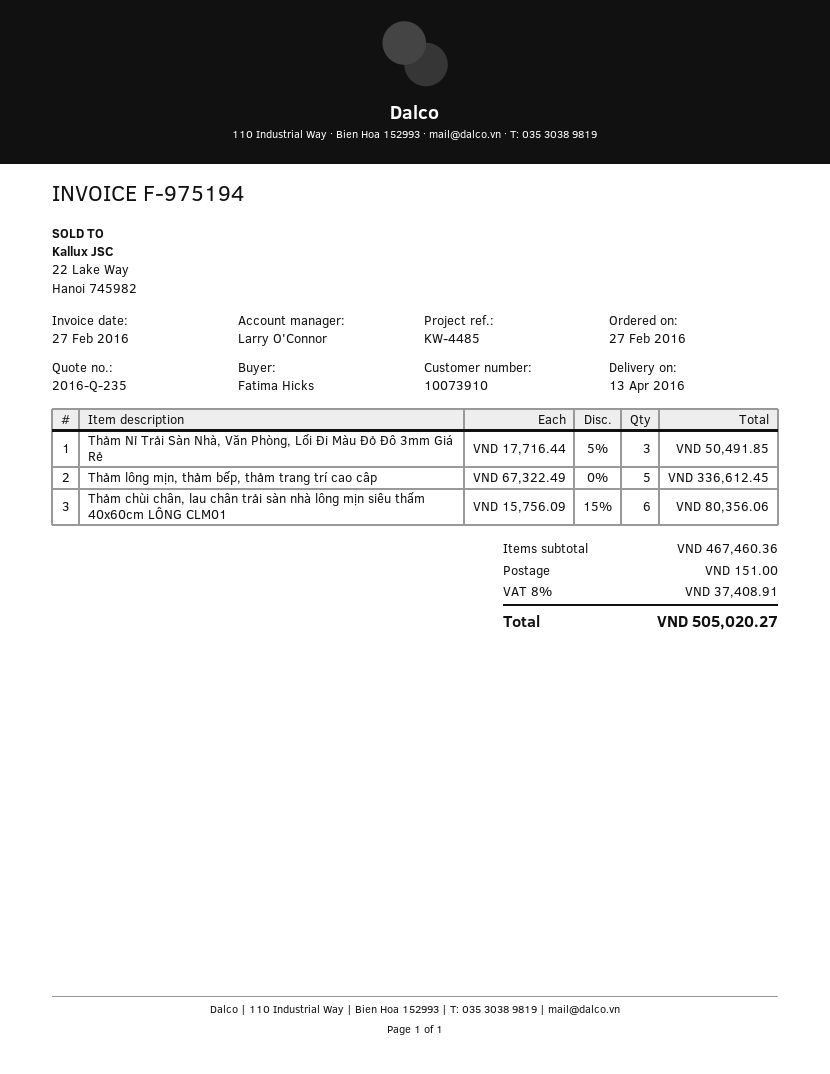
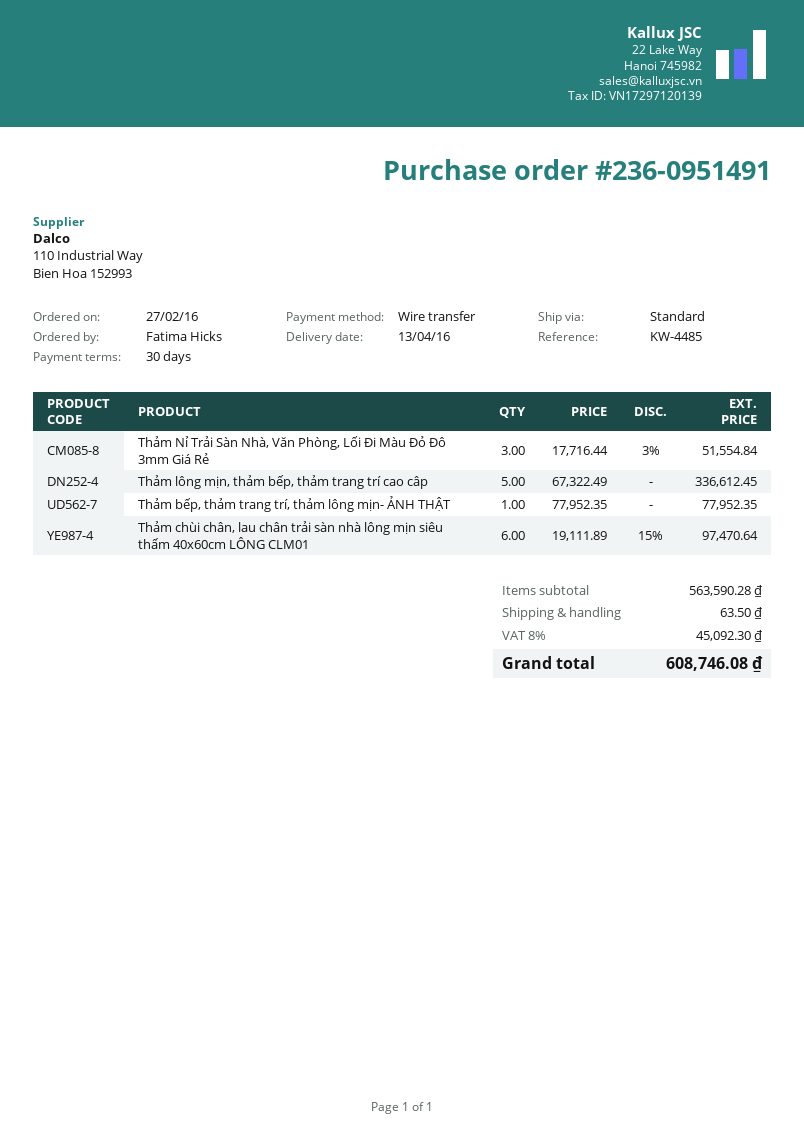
Thảm Nỉ Trải Sàn Nhà, Văn Phòng, Lối Đi Màu Đỏ Đô 3mm Giá Rẻ: 3 x 17716.44 - 5% = 50491.85 -> 3 x 17716.44 - 3% = 51554.84
Thảm chùi chân, lau chân trải sàn nhà lông mịn siêu thấm 40x60cm LÔNG CLM01: 6 x 15756.09 - 15% = 80356.06 -> 6 x 19111.89 - 15% = 97470.64
Thảm bếp, thảm trang trí, thảm lông mịn- ẢNH THẬT: none -> 1 x 77952.35 = 77952.35
subtotal: 467460.36 -> 563590.28
shipping: 151.00 -> 63.50
tax: 8% = 37408.91 -> 8% = 45092.30
total: 505020.27 -> 608746.08

